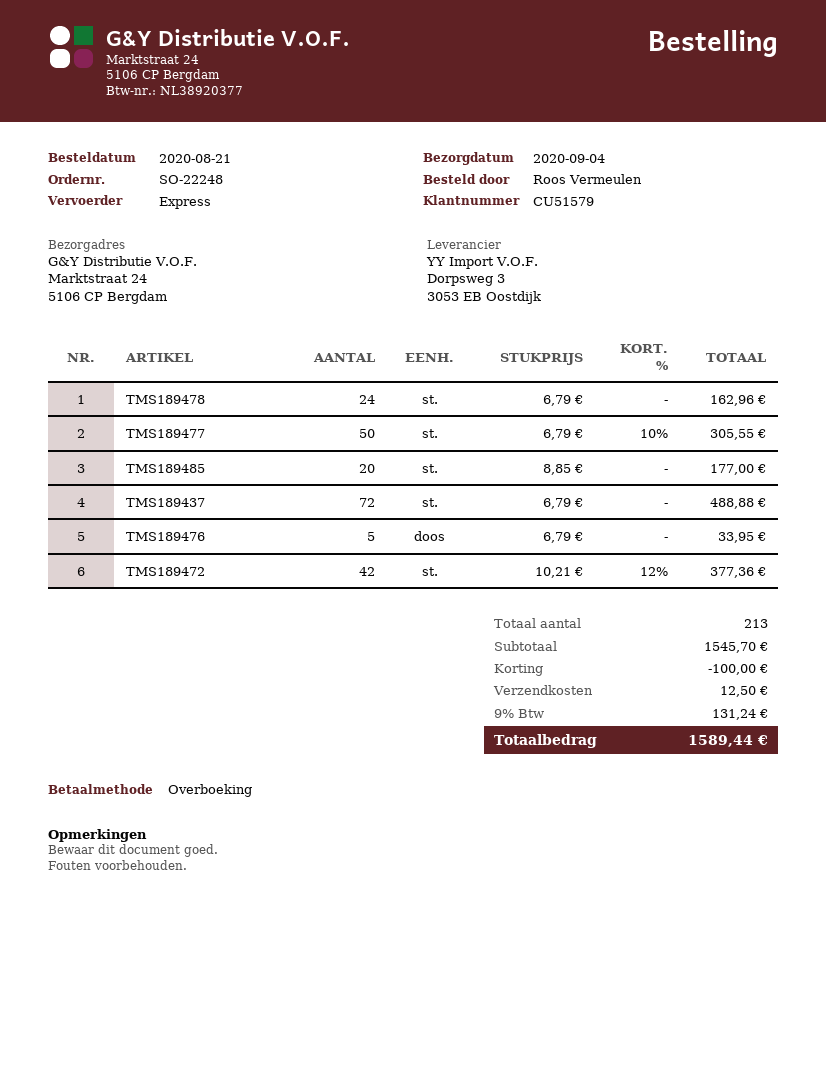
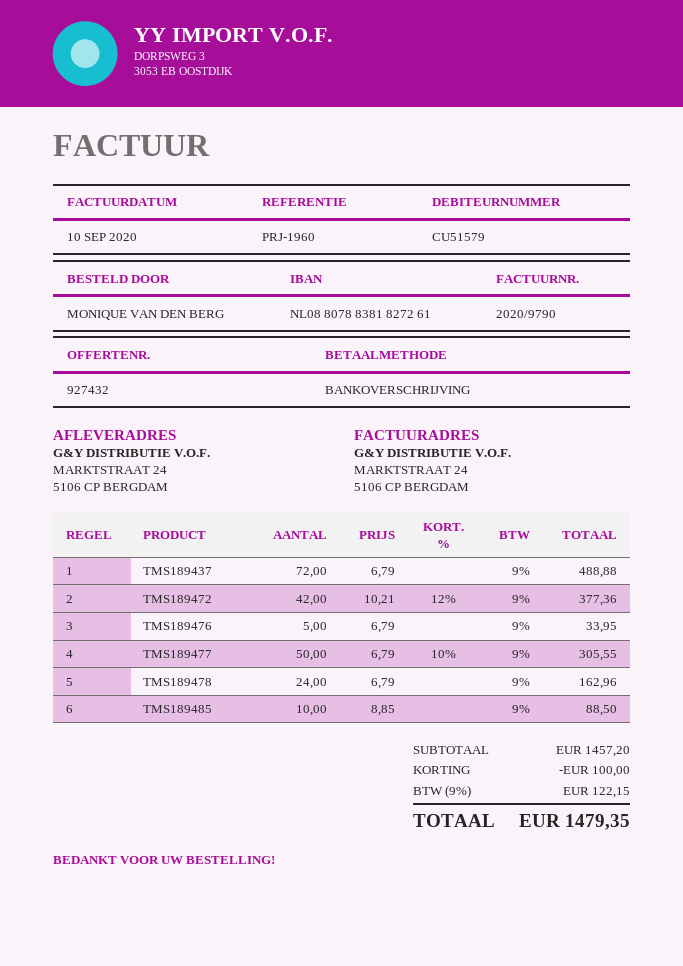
ordered by: Roos Vermeulen -> MONIQUE VAN DEN BERG
TMS189485: 20 x 8.85 = 177.00 -> 10 x 8.85 = 88.50
subtotal: 1545.70 -> 1457.20
shipping: 12.50 -> none
tax: 9% = 131.24 -> 9% = 122.15
total: 1589.44 -> 1479.35

